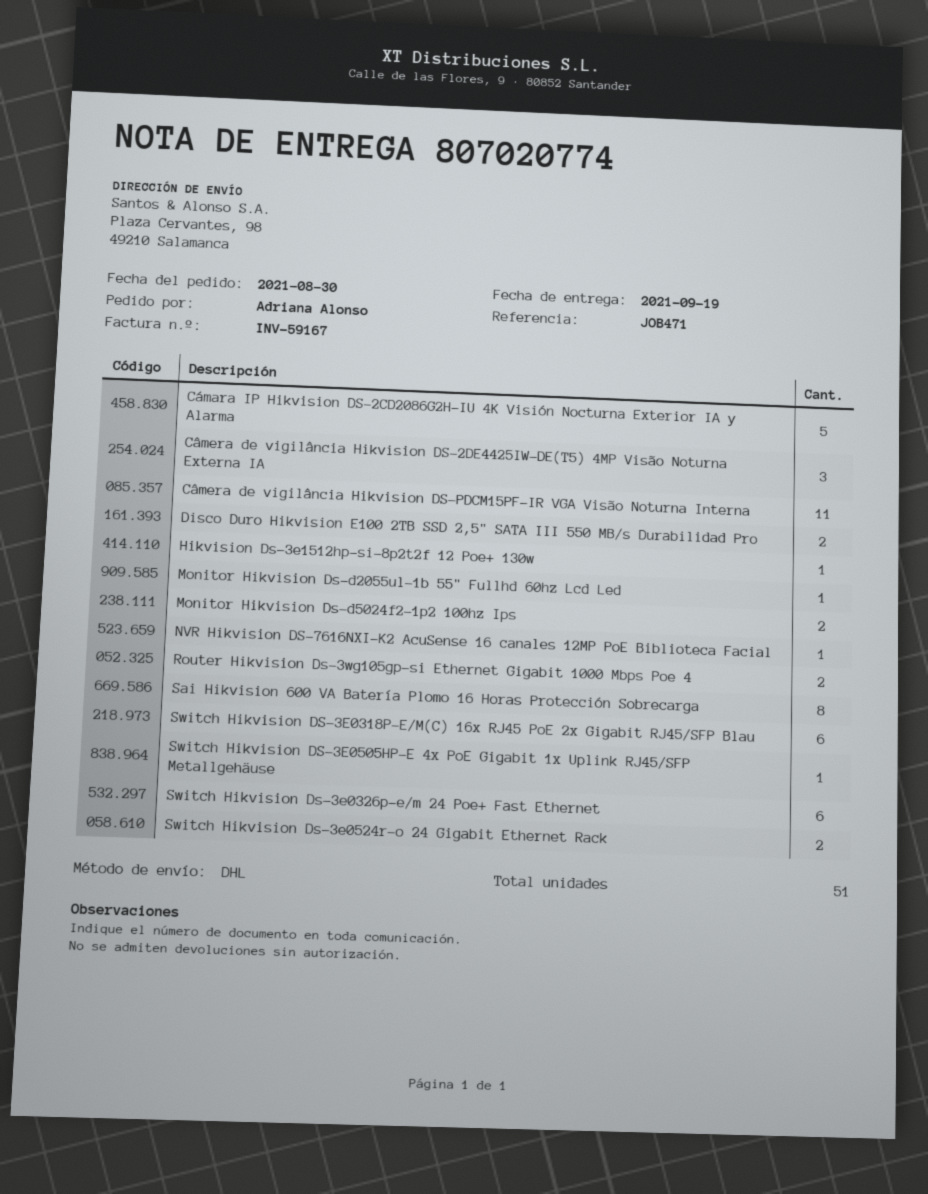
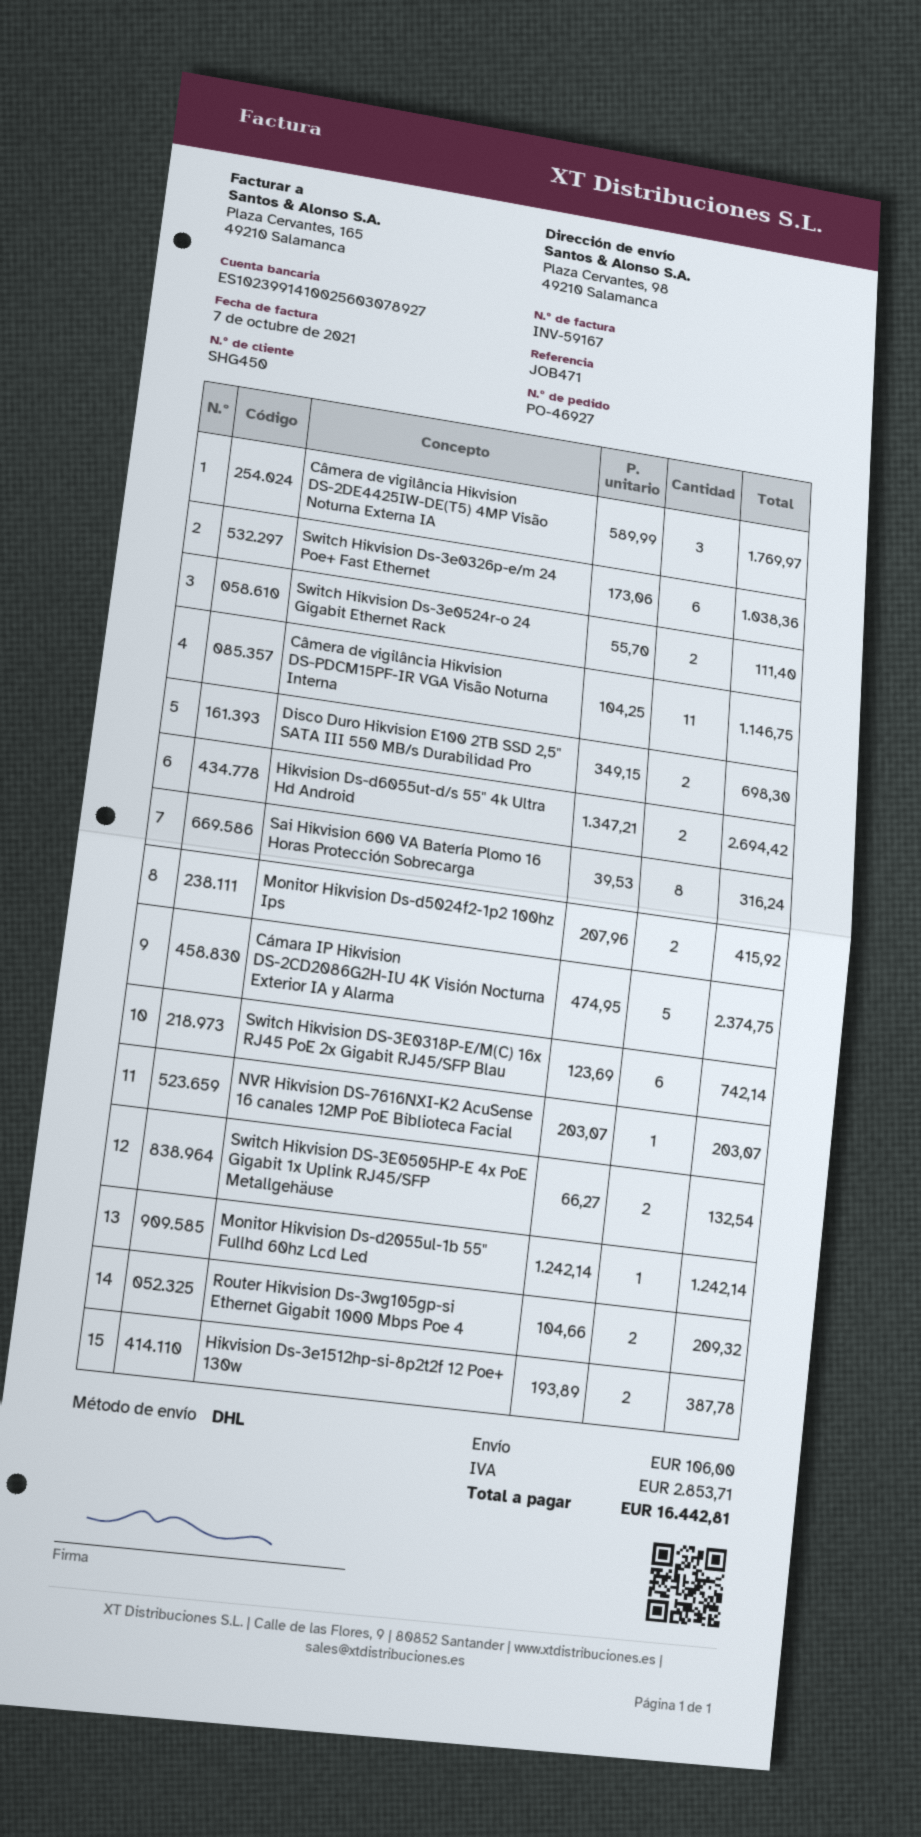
Hikvision Ds-3e1512hp-si-8p2t2f 12 Poe+ 130w: 1 -> 2
Switch Hikvision DS-3E0505HP-E 4x PoE Gigabit 1x Uplink RJ45/SFP Metallgehäuse: 1 -> 2
Hikvision Ds-d6055ut-d/s 55" 4k Ultra Hd Android: none -> 2

